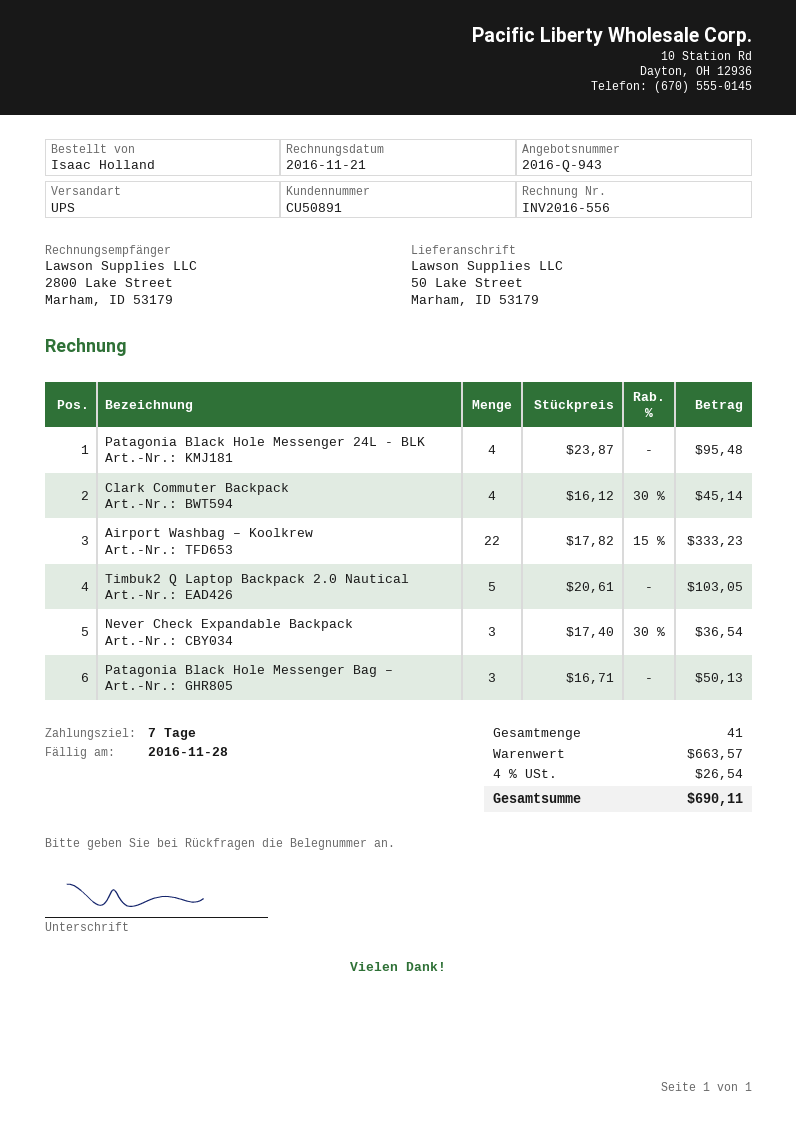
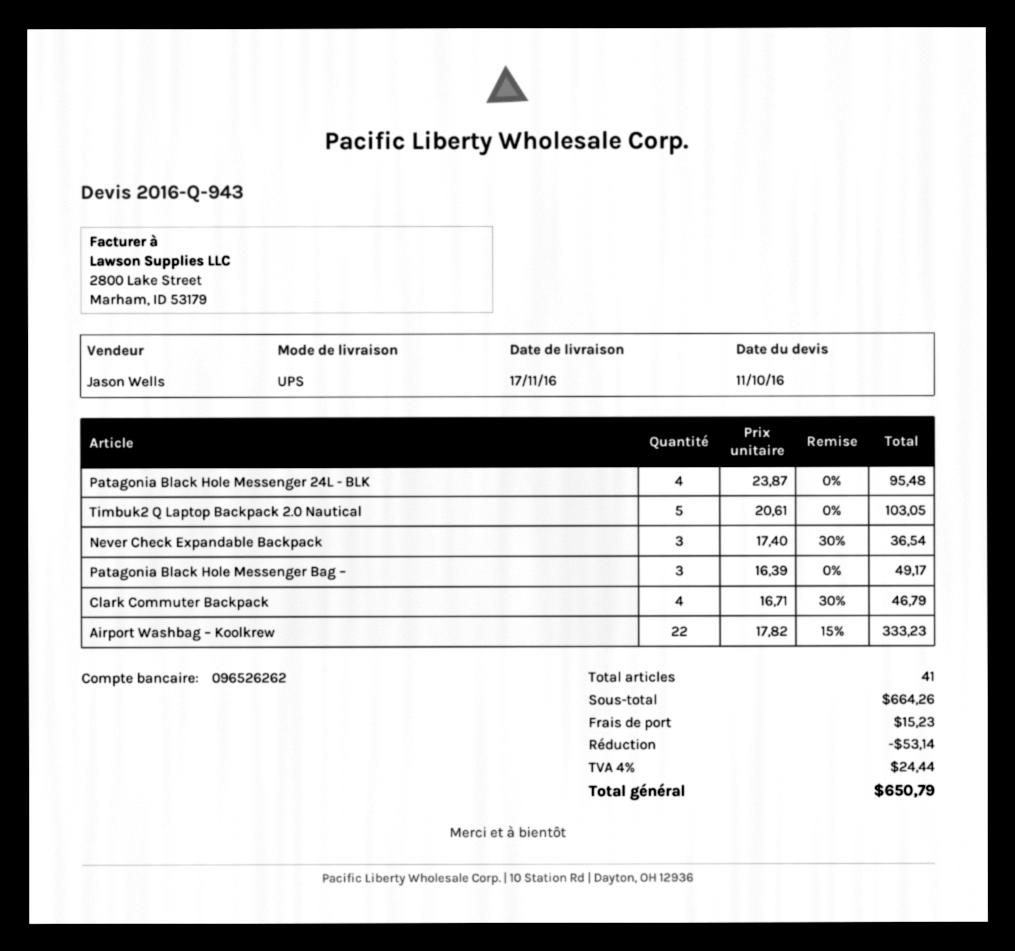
Clark Commuter Backpack: 4 x 16.12 - 30% = 45.14 -> 4 x 16.71 - 30% = 46.79
Patagonia Black Hole Messenger Bag –: 3 x 16.71 = 50.13 -> 3 x 16.39 = 49.17
subtotal: 663.57 -> 664.26
discount: none -> 53.14
shipping: none -> 15.23
tax: 4% = 26.54 -> 4% = 24.44
total: 690.11 -> 650.79

